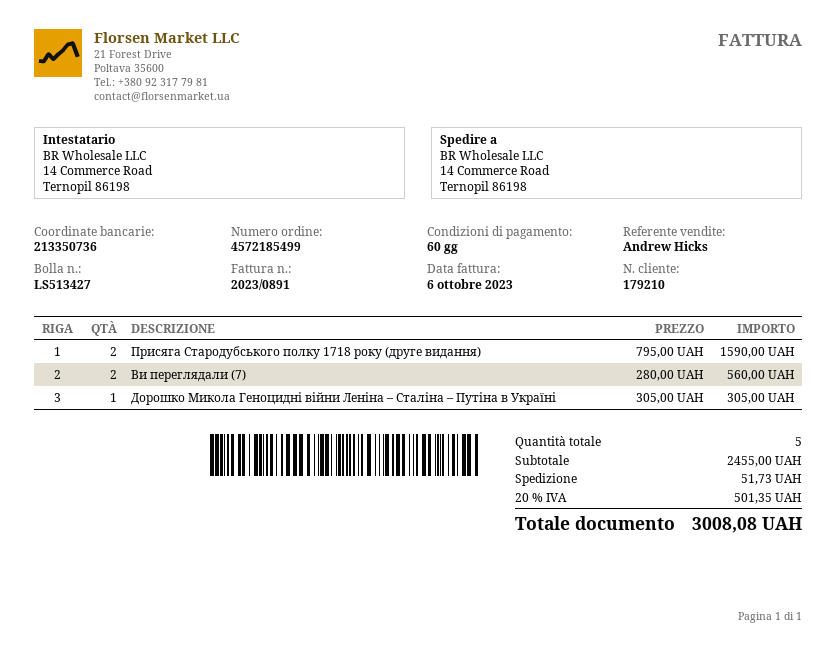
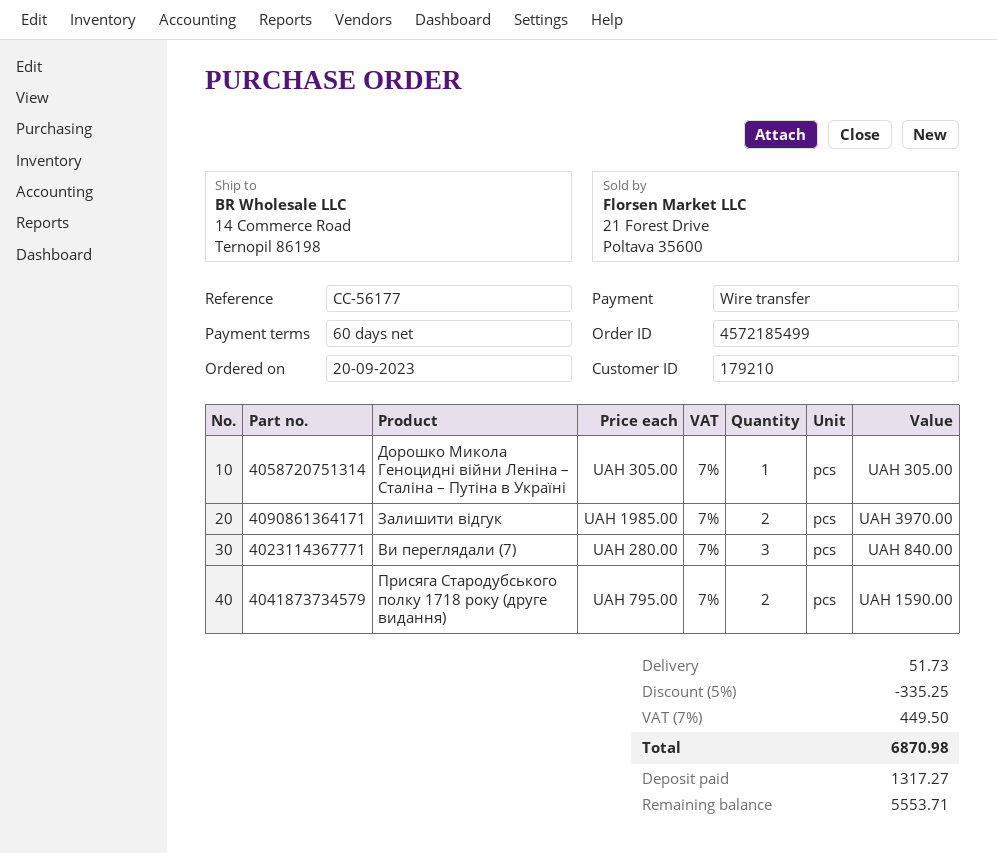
Ви переглядали (7): 2 x 280.00 = 560.00 -> 3 x 280.00 = 840.00
Залишити відгук: none -> 2 x 1985.00 = 3970.00
discount: none -> 5% = 335.25
tax: 20% = 501.35 -> 7% = 449.50
total: 3008.08 -> 6870.98

